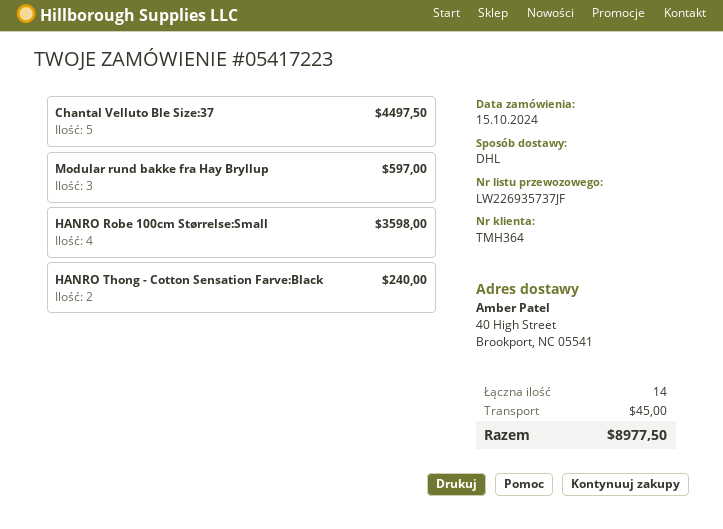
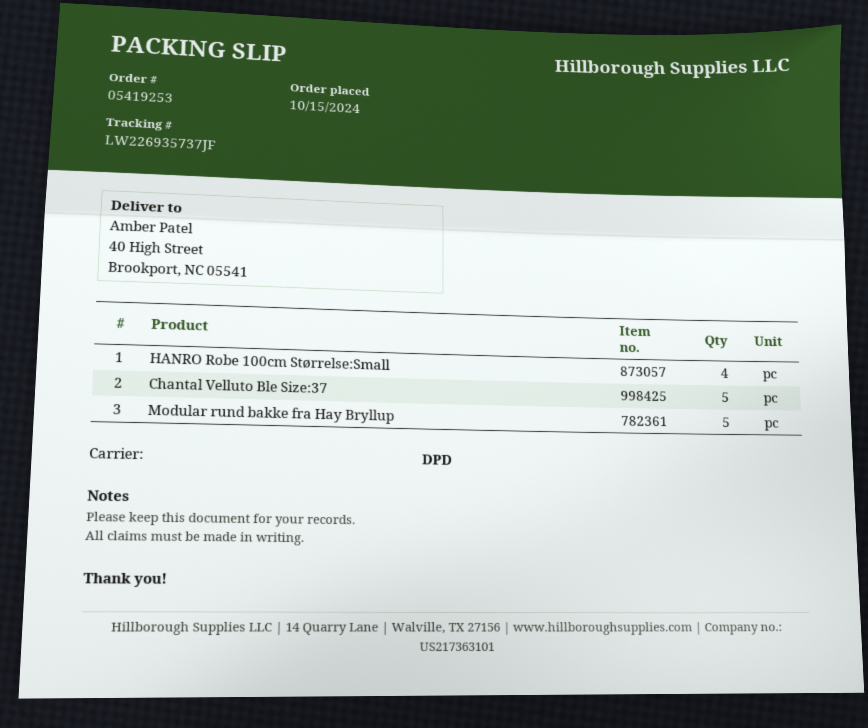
order number: 05417223 -> 05419253
shipping method: DHL -> DPD
Modular rund bakke fra Hay Bryllup: 3 -> 5
HANRO Thong - Cotton Sensation Farve:Black: 2 -> none

